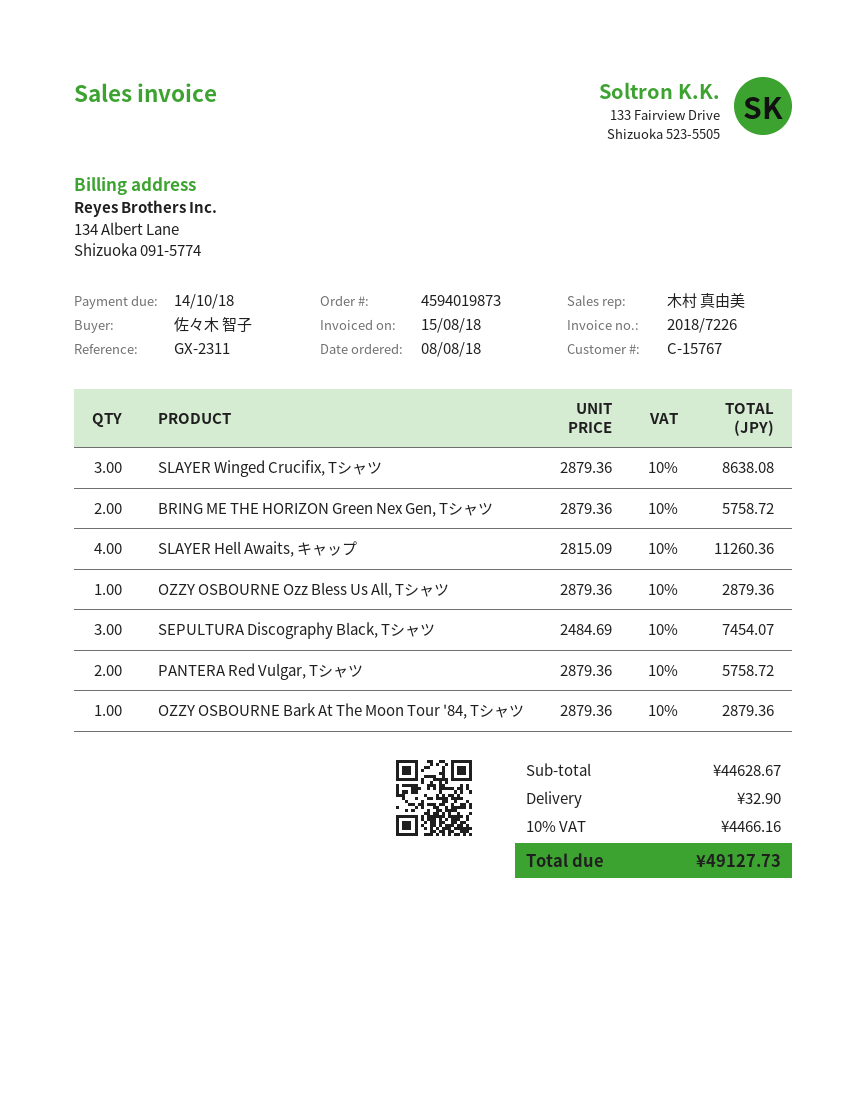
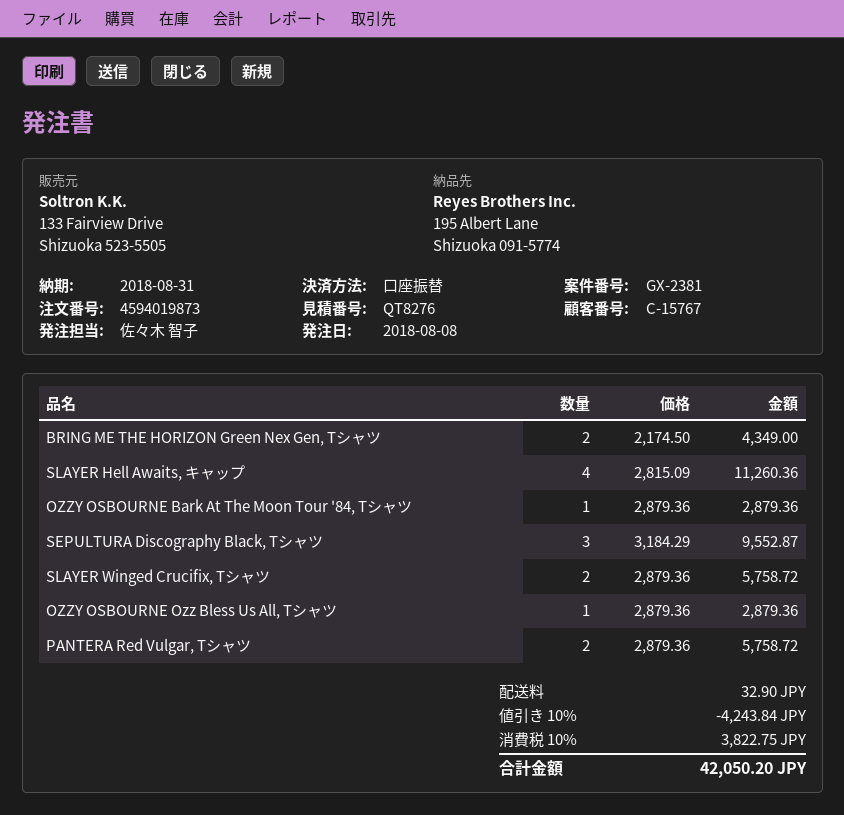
reference: GX-2311 -> GX-2381
SLAYER Winged Crucifix, Tシャツ: 3 x 2879.36 = 8638.08 -> 2 x 2879.36 = 5758.72
BRING ME THE HORIZON Green Nex Gen, Tシャツ: 2 x 2879.36 = 5758.72 -> 2 x 2174.50 = 4349.00
SEPULTURA Discography Black, Tシャツ: 3 x 2484.69 = 7454.07 -> 3 x 3184.29 = 9552.87
discount: none -> 10% = 4243.84
tax: 10% = 4466.16 -> 10% = 3822.75
total: 49127.73 -> 42050.20

